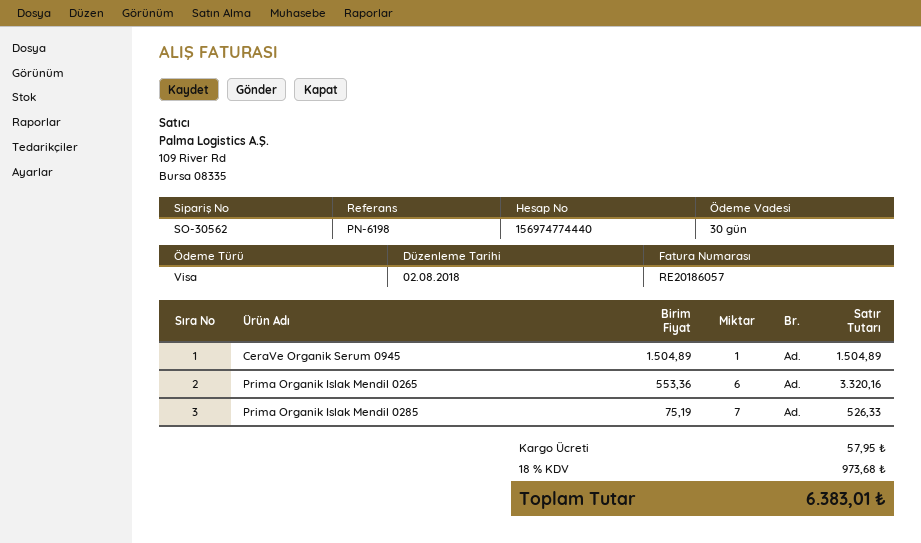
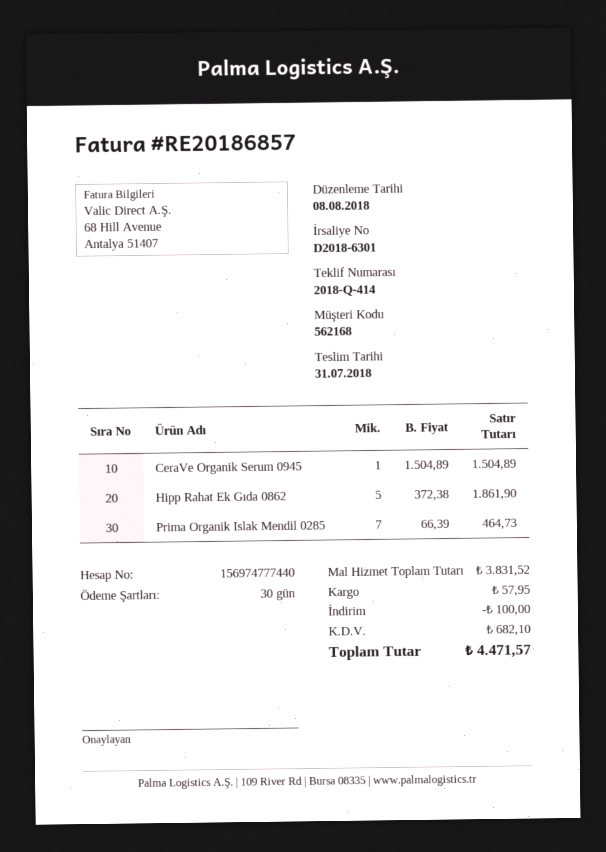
invoice number: RE20186057 -> RE20186857
invoice date: 2018-08-02 -> 2018-08-08
bank account: 156974774440 -> 156974777440
Prima Organik Islak Mendil 0265: 6 x 553.36 = 3320.16 -> none
Prima Organik Islak Mendil 0285: 7 x 75.19 = 526.33 -> 7 x 66.39 = 464.73
Hipp Rahat Ek Gıda 0862: none -> 5 x 372.38 = 1861.90
discount: none -> 100.00
tax: 973.68 -> 682.10
total: 6383.01 -> 4471.57

